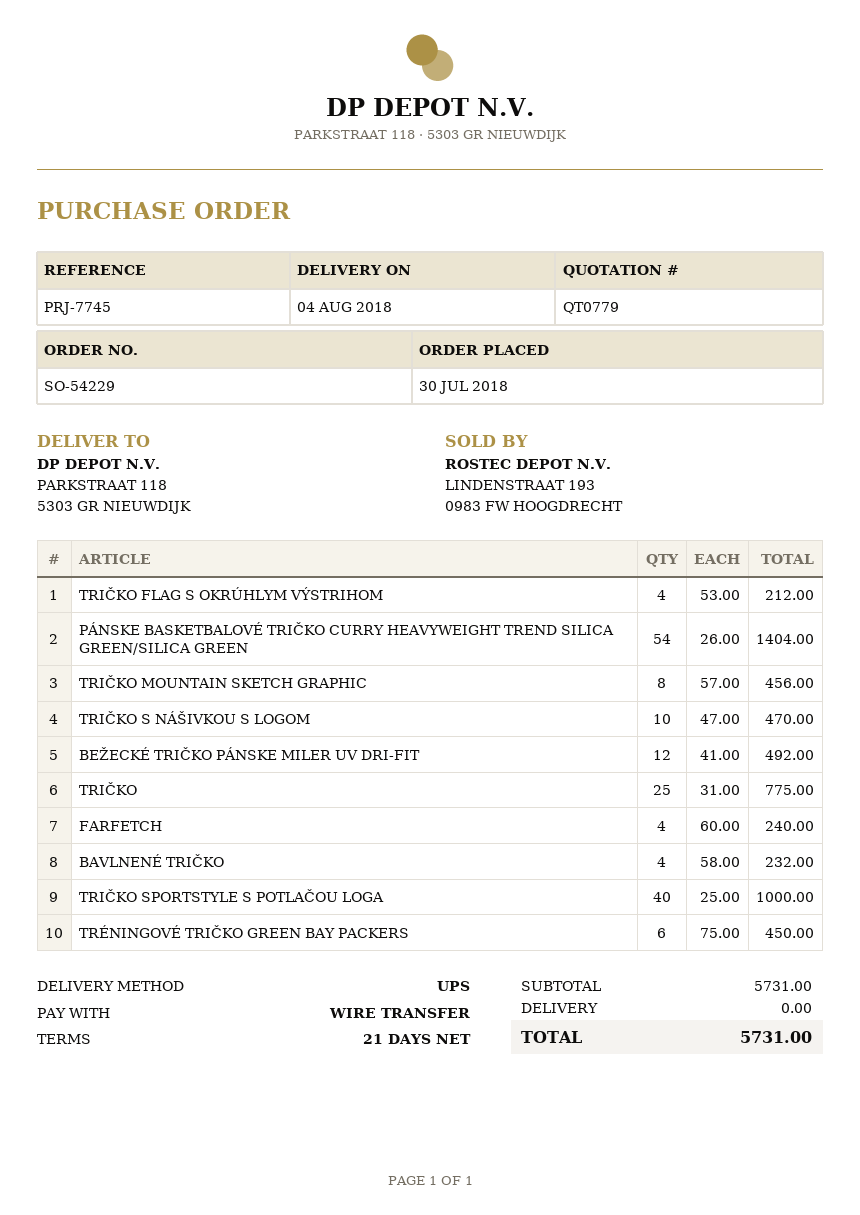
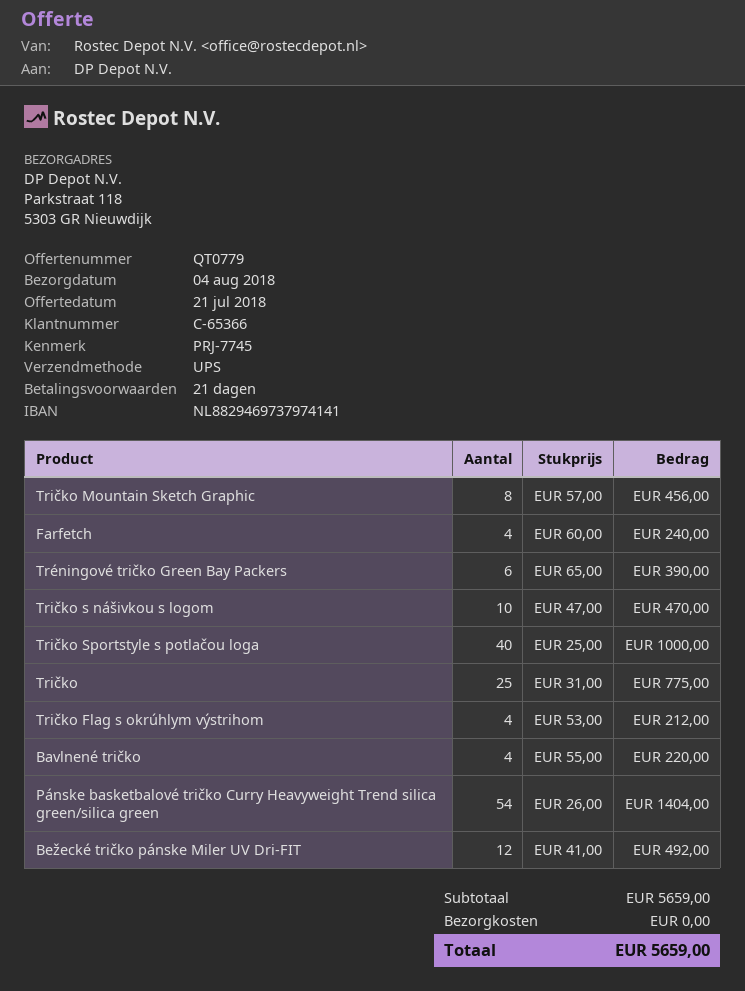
BAVLNENÉ TRIČKO: 4 x 58.00 = 232.00 -> 4 x 55.00 = 220.00
TRÉNINGOVÉ TRIČKO GREEN BAY PACKERS: 6 x 75.00 = 450.00 -> 6 x 65.00 = 390.00
subtotal: 5731.00 -> 5659.00
total: 5731.00 -> 5659.00

